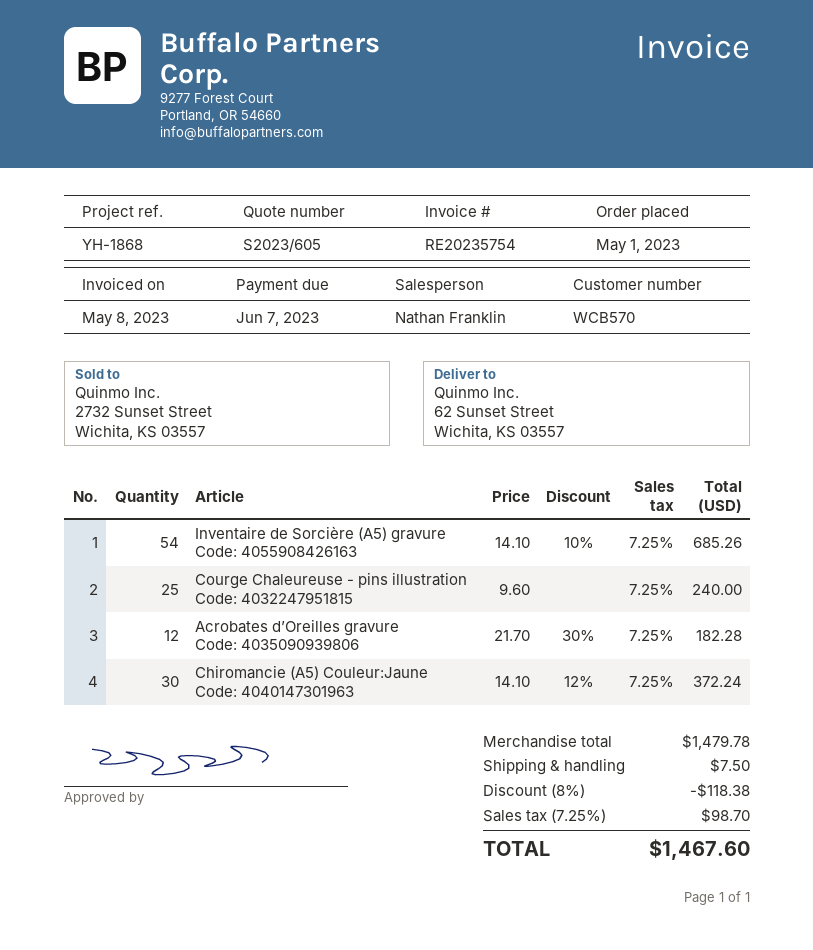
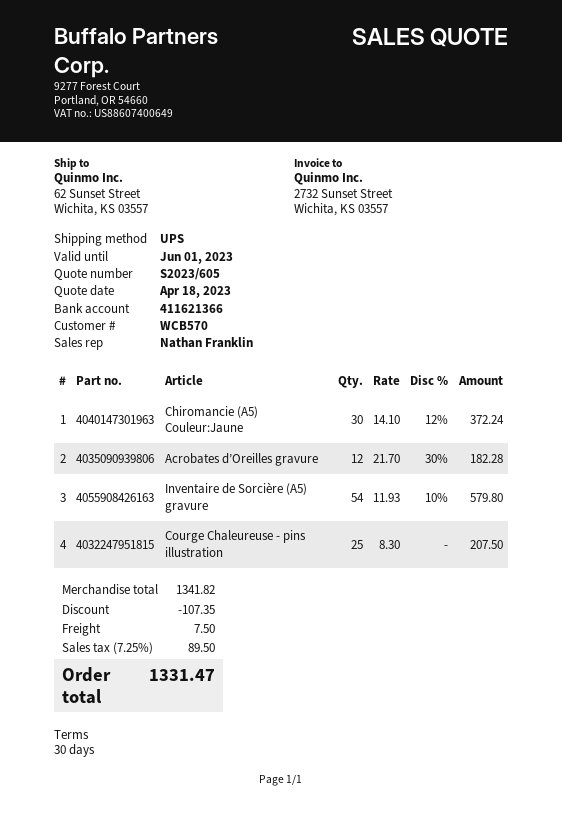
Inventaire de Sorcière (A5) gravure: 54 x 14.10 - 10% = 685.26 -> 54 x 11.93 - 10% = 579.80
Courge Chaleureuse - pins illustration: 25 x 9.60 = 240.00 -> 25 x 8.30 = 207.50
subtotal: 1479.78 -> 1341.82
discount: 118.38 -> 107.35
tax: 7.25% = 98.70 -> 7.25% = 89.50
total: 1467.60 -> 1331.47

